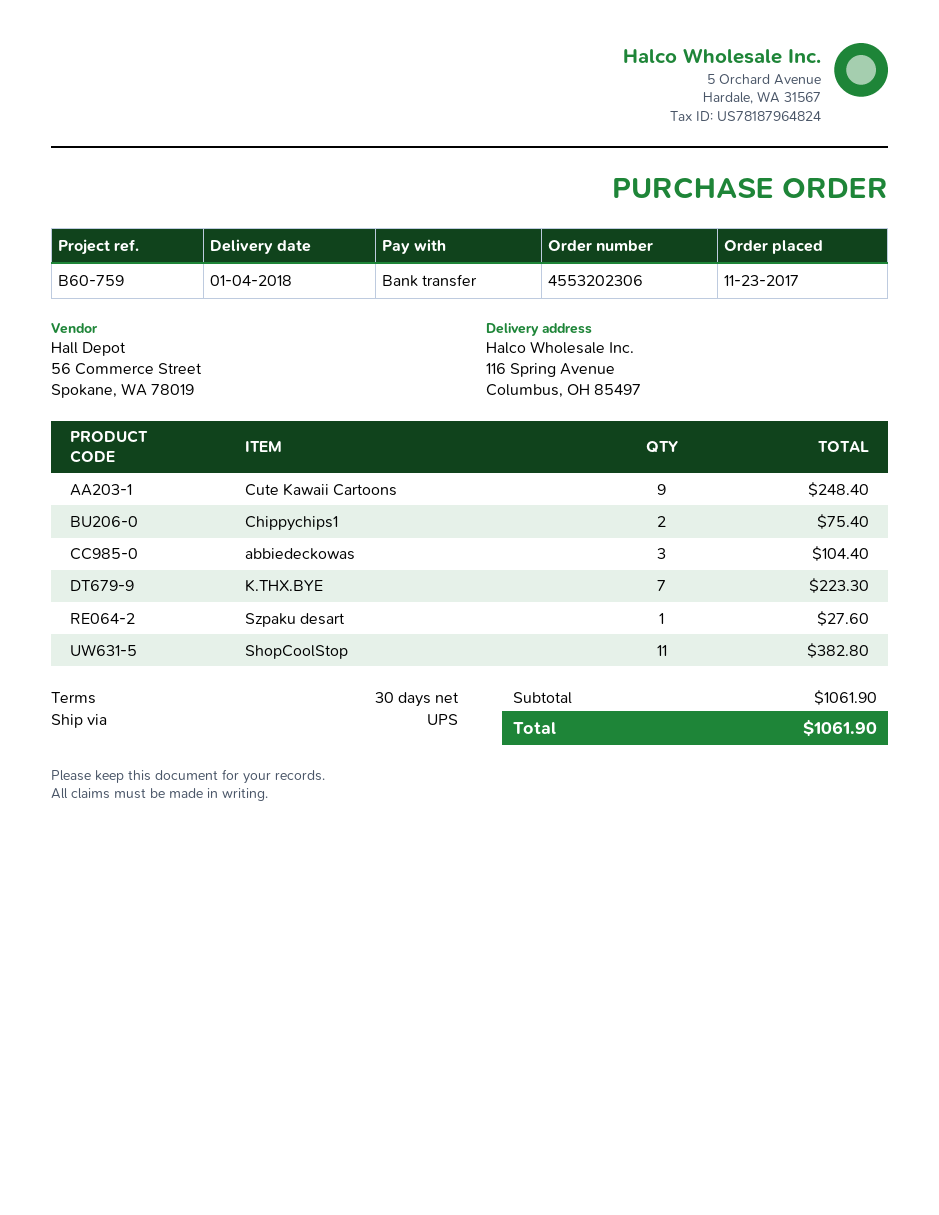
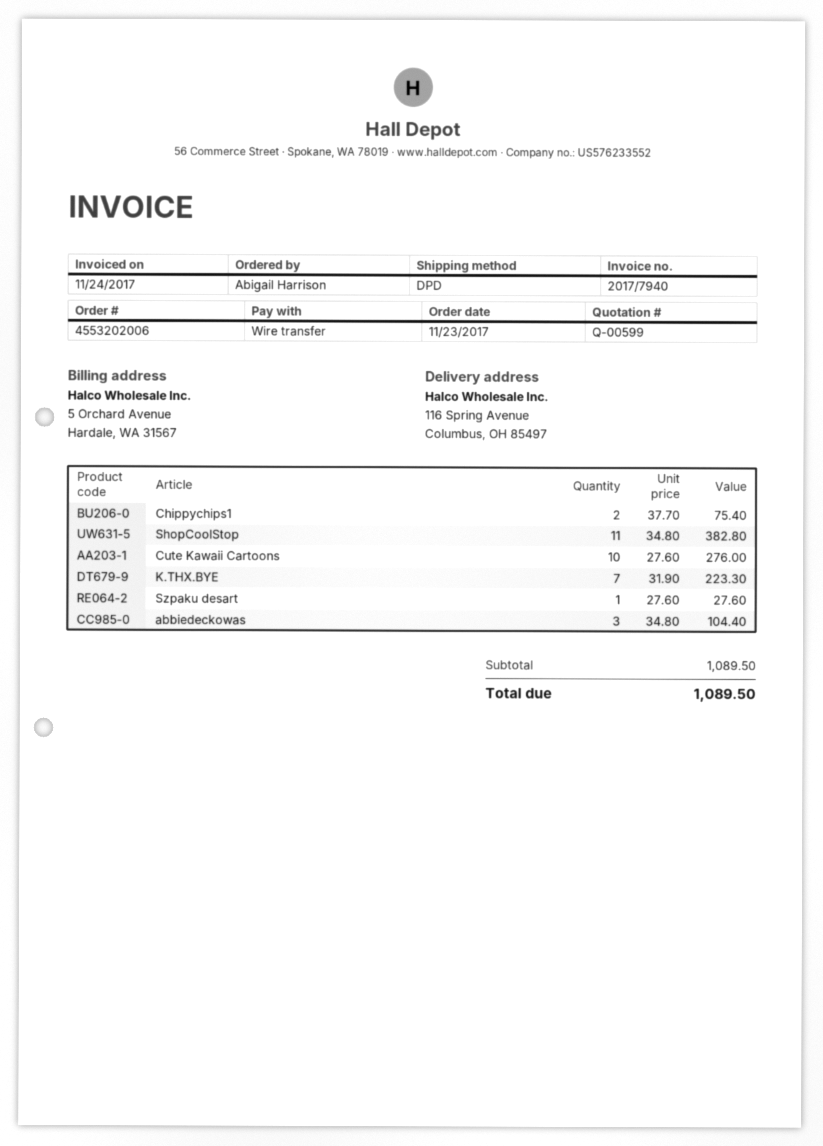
order number: 4553202306 -> 4553202006
shipping method: UPS -> DPD
Cute Kawaii Cartoons: 9 for 248.40 -> 10 for 276.00
subtotal: 1061.90 -> 1089.50
total: 1061.90 -> 1089.50

